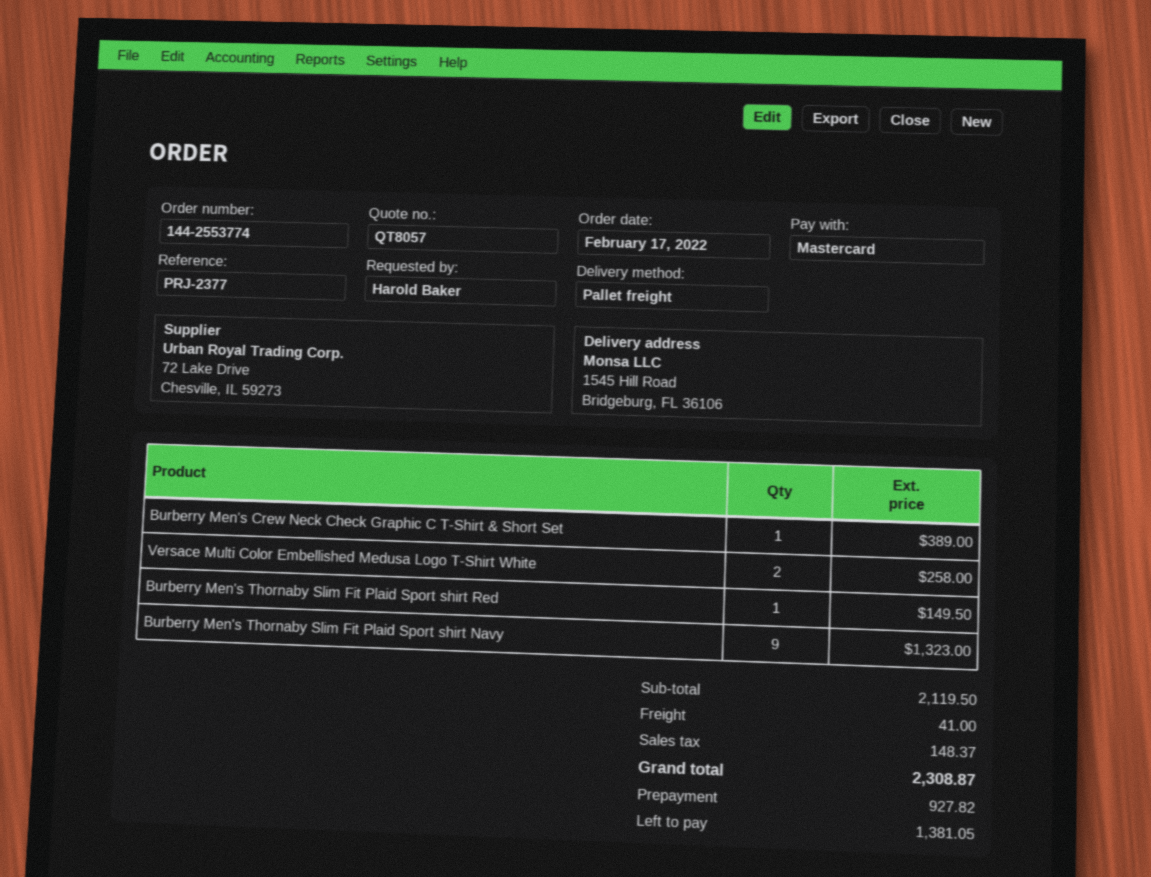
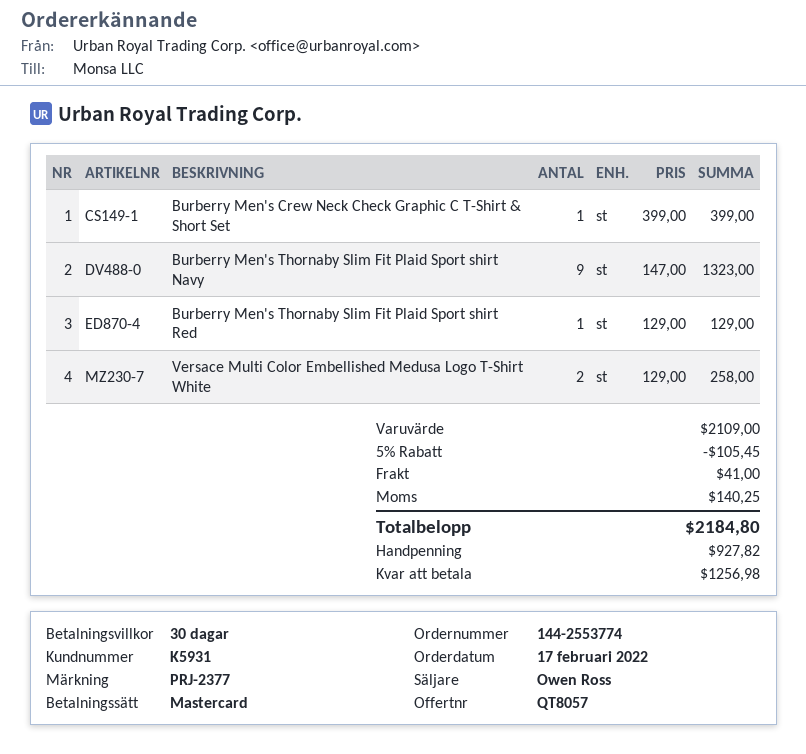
Burberry Men's Crew Neck Check Graphic C T-Shirt & Short Set: 1 for 389.00 -> 1 for 399.00
Burberry Men's Thornaby Slim Fit Plaid Sport shirt Red: 1 for 149.50 -> 1 for 129.00
subtotal: 2119.50 -> 2109.00
discount: none -> 5% = 105.45
tax: 148.37 -> 140.25
total: 2308.87 -> 2184.80
balance: 1381.05 -> 1256.98

